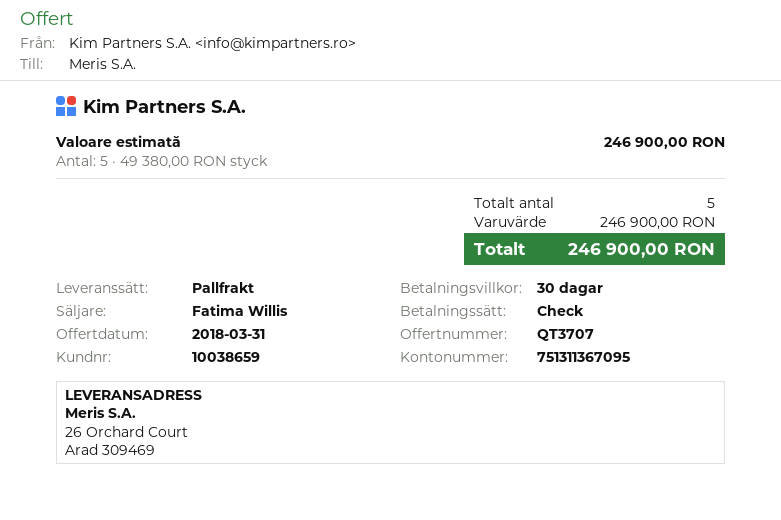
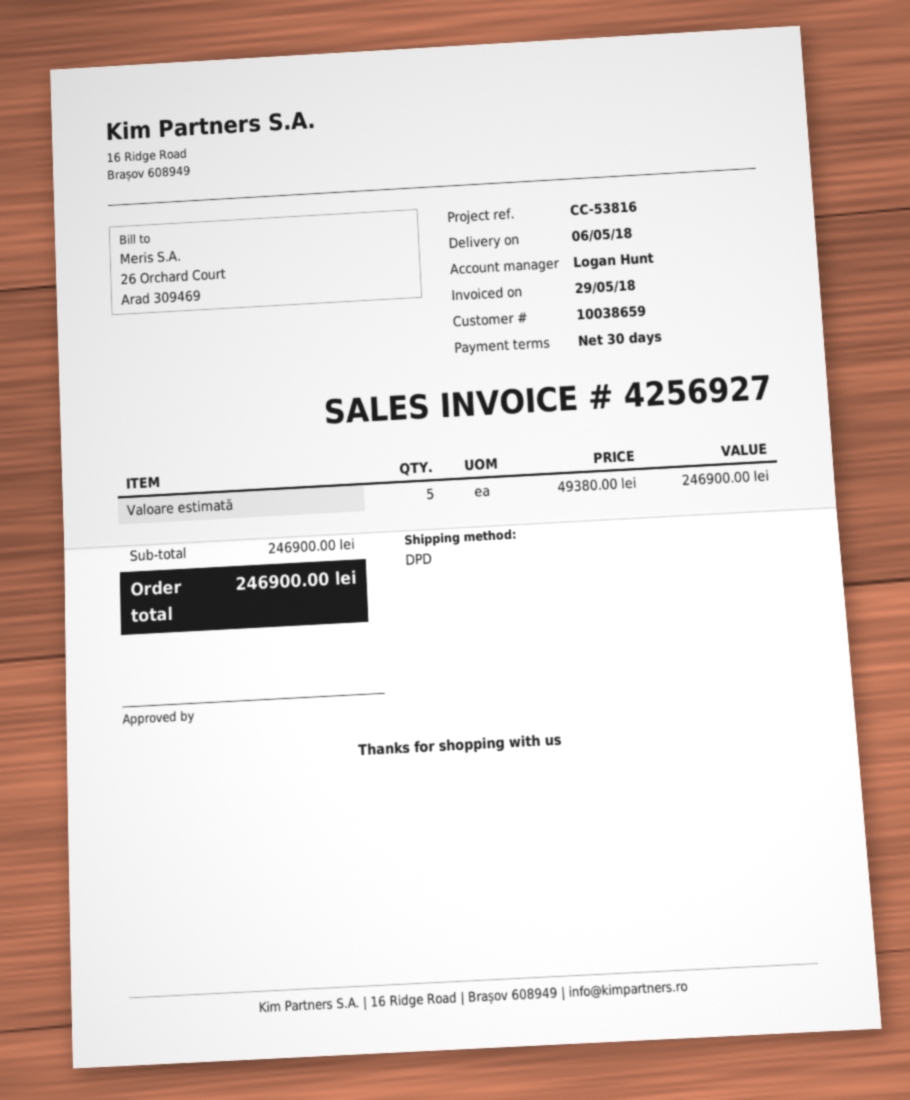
sales rep: Fatima Willis -> Logan Hunt
shipping method: pallet freight -> DPD

